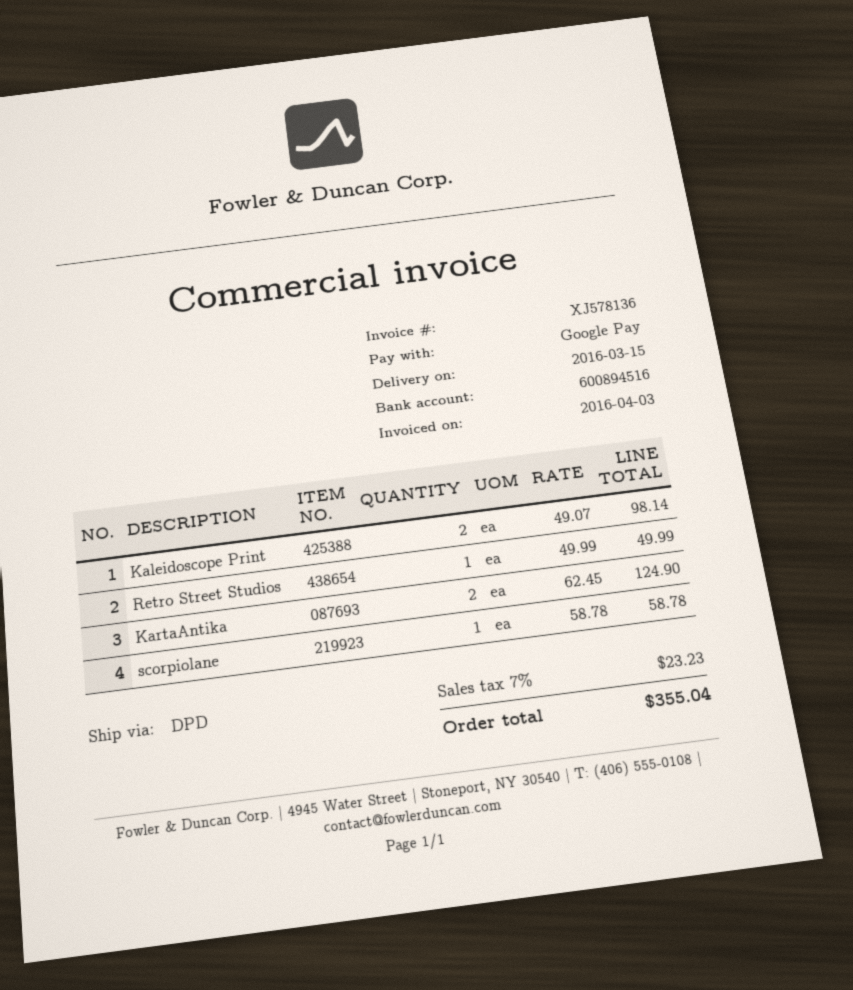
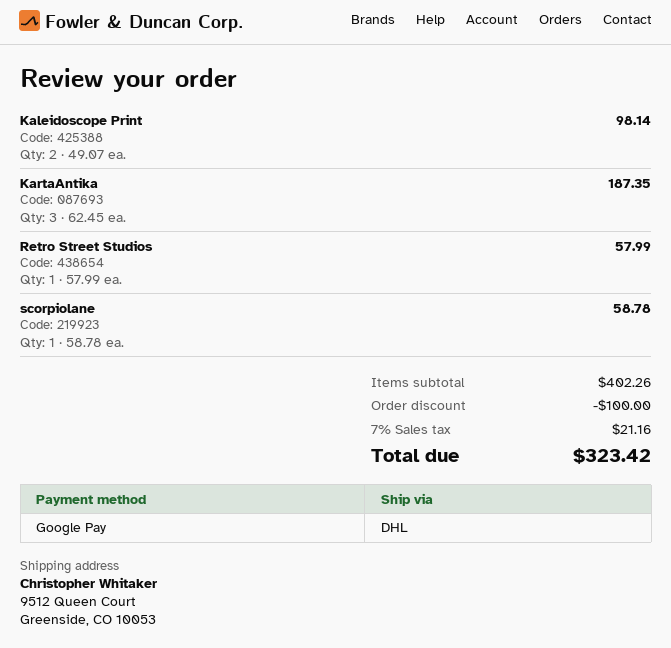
shipping method: DPD -> DHL
Retro Street Studios: 1 x 49.99 = 49.99 -> 1 x 57.99 = 57.99
KartaAntika: 2 x 62.45 = 124.90 -> 3 x 62.45 = 187.35
discount: none -> 100.00
tax: 7% = 23.23 -> 7% = 21.16
total: 355.04 -> 323.42

